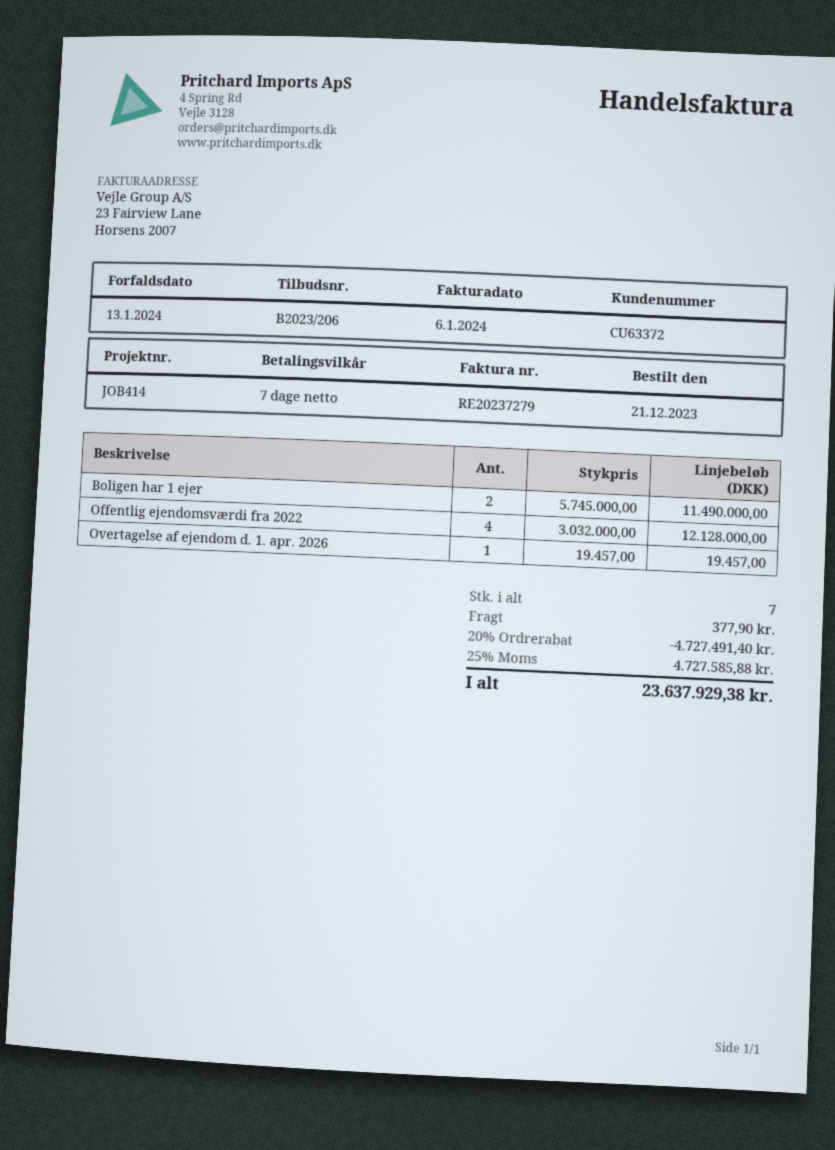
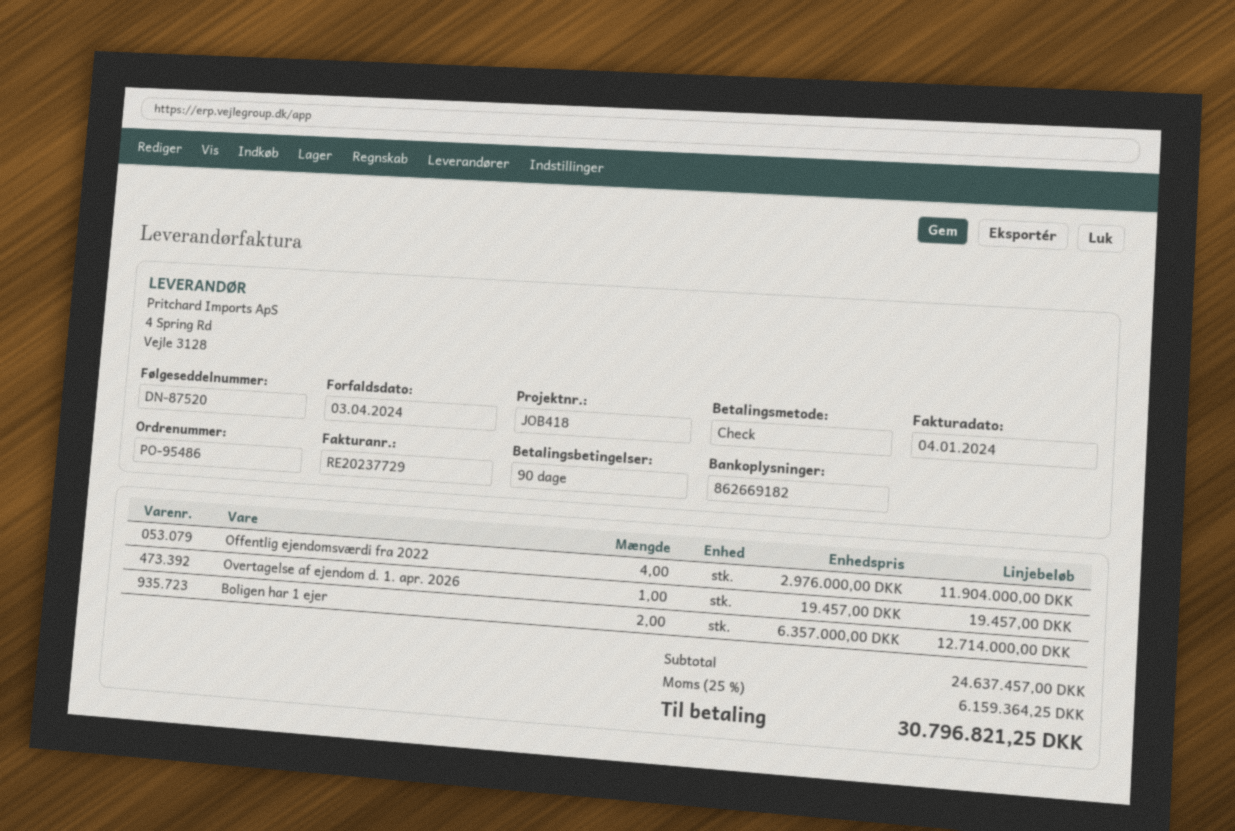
invoice number: RE20237279 -> RE20237729
invoice date: 2024-01-06 -> 2024-01-04
payment terms: 7 days -> 90 days
due date: 2024-01-13 -> 2024-04-03
reference: JOB414 -> JOB418
Boligen har 1 ejer: 2 x 5745000.00 = 11490000.00 -> 2 x 6357000.00 = 12714000.00
Offentlig ejendomsværdi fra 2022: 4 x 3032000.00 = 12128000.00 -> 4 x 2976000.00 = 11904000.00
discount: 20% = 4727491.40 -> none
shipping: 377.90 -> none
tax: 25% = 4727585.88 -> 25% = 6159364.25
total: 23637929.38 -> 30796821.25

